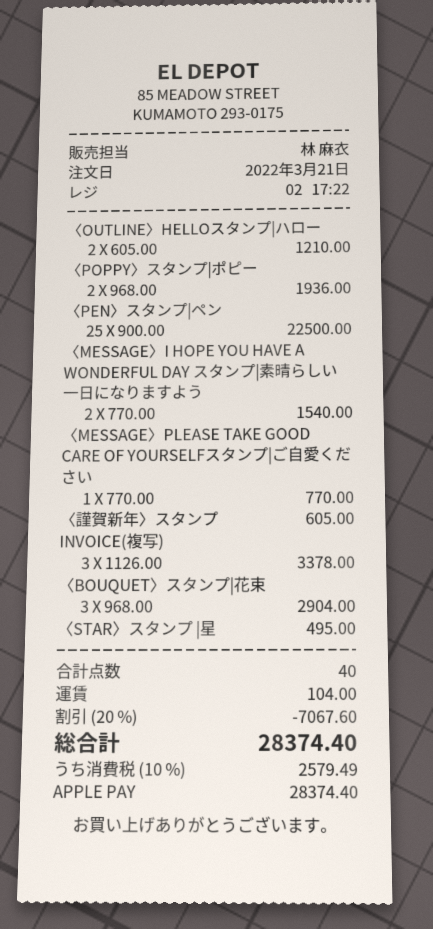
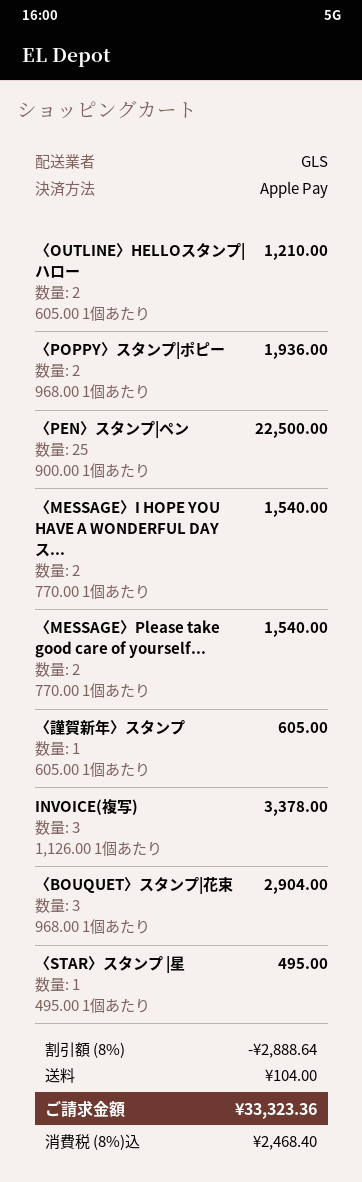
〈MESSAGE〉PLEASE TAKE GOOD CARE OF YOURSELFスタンプ|ご自愛ください: 1 x 770.00 = 770.00 -> 2 x 770.00 = 1540.00
discount: 20% = 7067.60 -> 8% = 2888.64
tax: 10% = 2579.49 -> 8% = 2468.40
total: 28374.40 -> 33323.36

